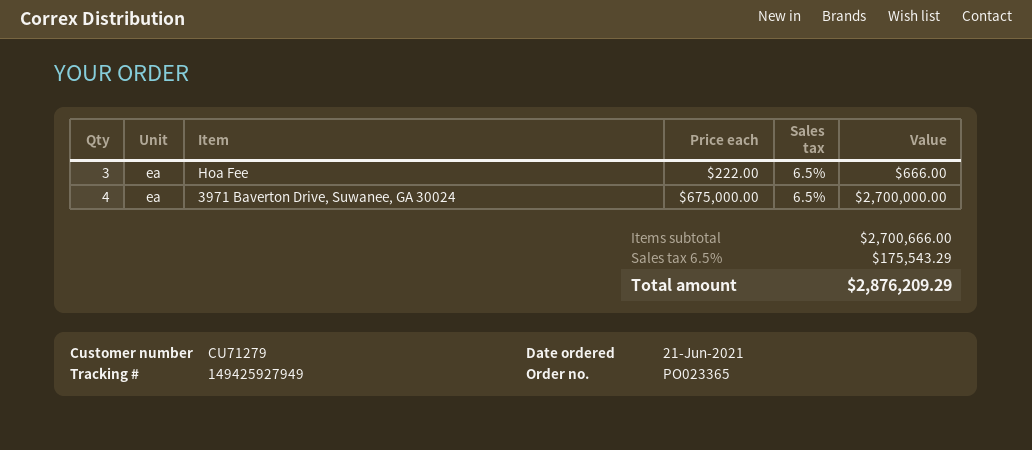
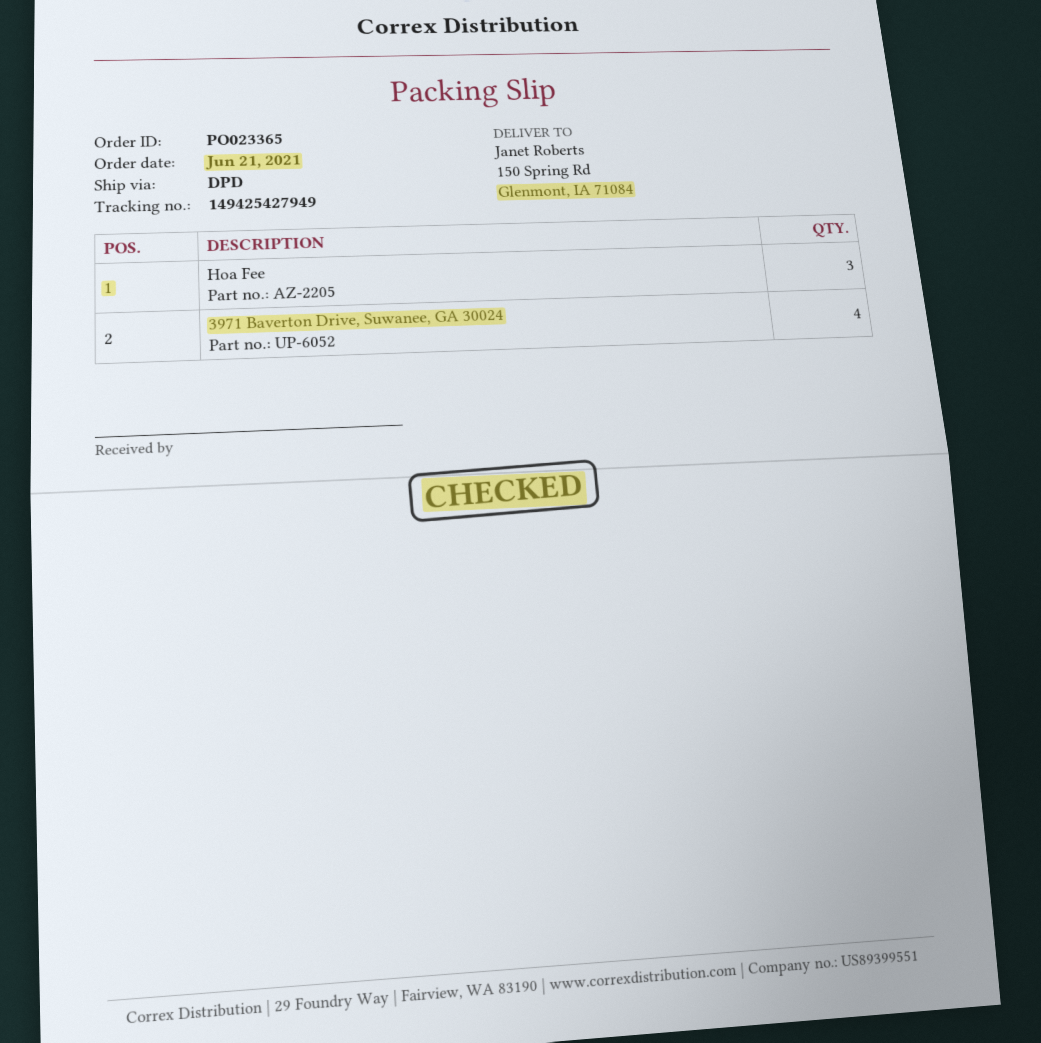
tracking number: 149425927949 -> 149425427949

